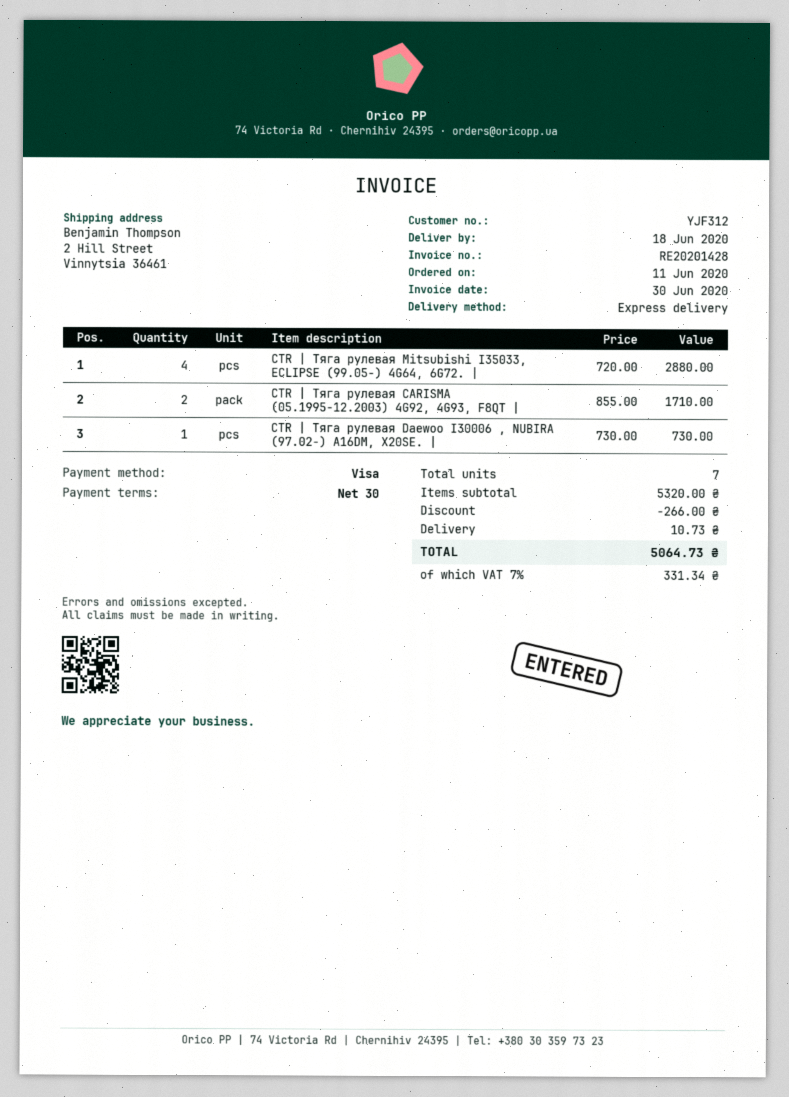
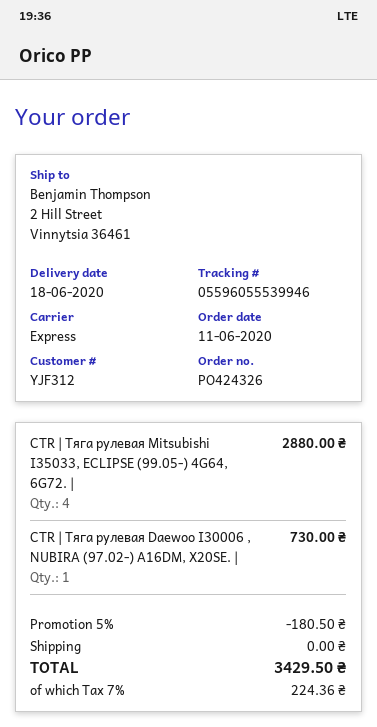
CTR | Тяга рулевая CARISMA (05.1995-12.2003) 4G92, 4G93, F8QT |: 2 for 1710.00 -> none
discount: 266.00 -> 180.50
shipping: 10.73 -> 0.00
tax: 7% = 331.34 -> 7% = 224.36
total: 5064.73 -> 3429.50

